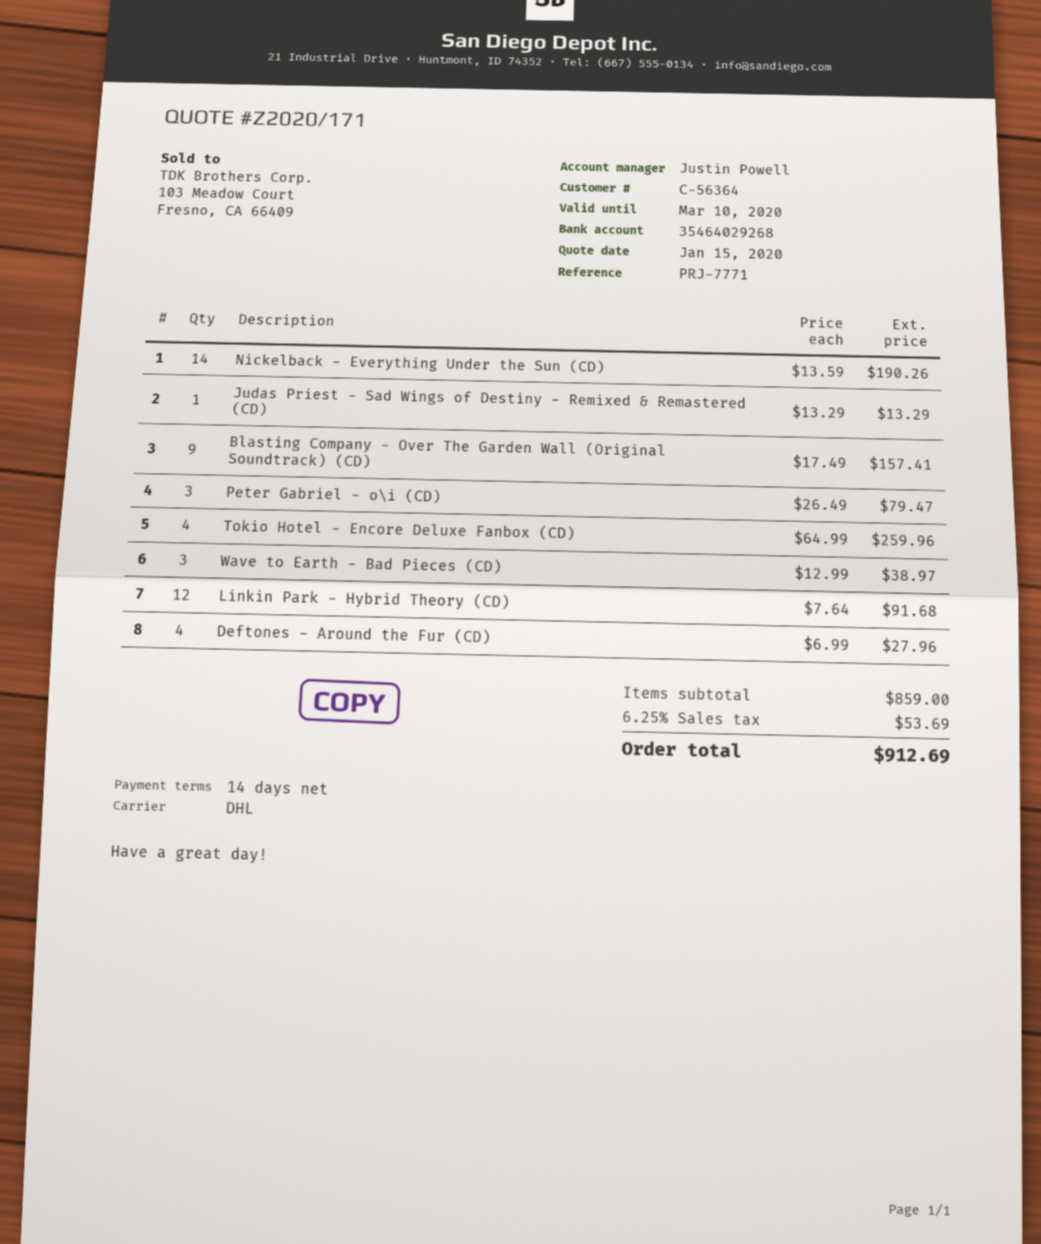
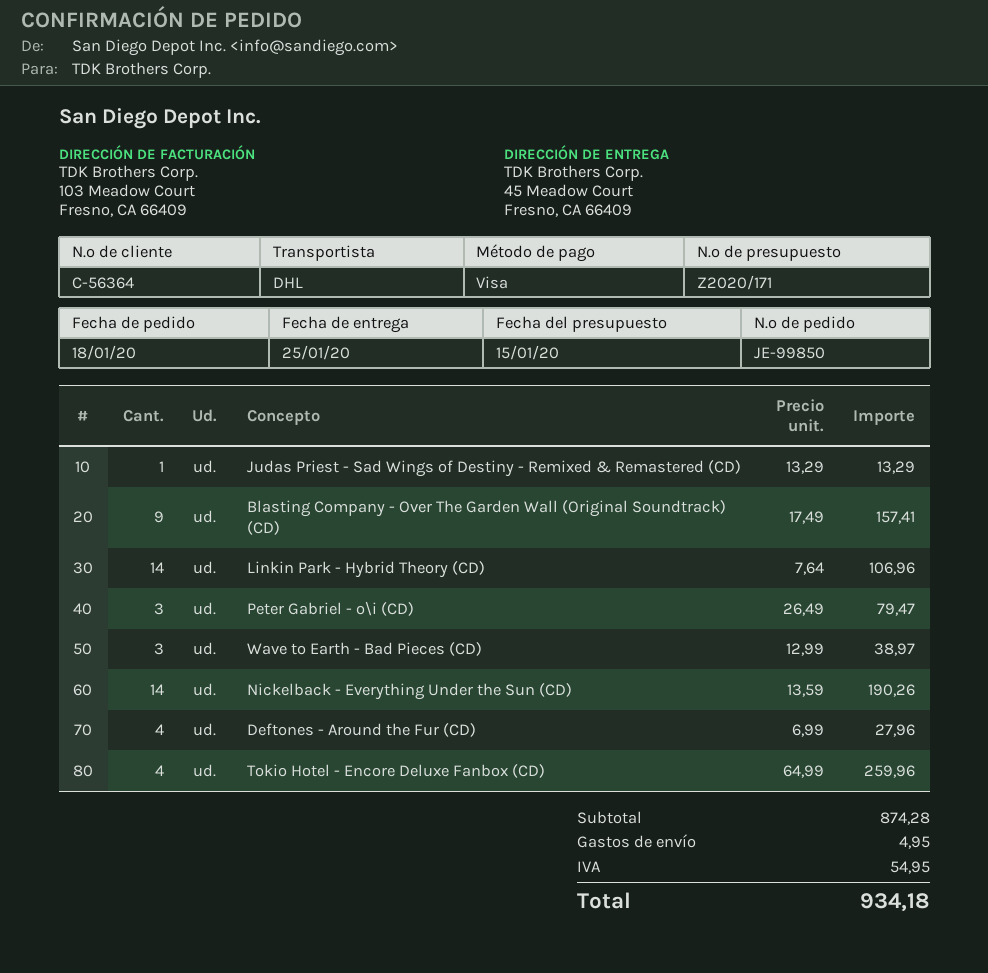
Linkin Park - Hybrid Theory (CD): 12 x 7.64 = 91.68 -> 14 x 7.64 = 106.96
subtotal: 859.00 -> 874.28
shipping: none -> 4.95
tax: 53.69 -> 54.95
total: 912.69 -> 934.18

